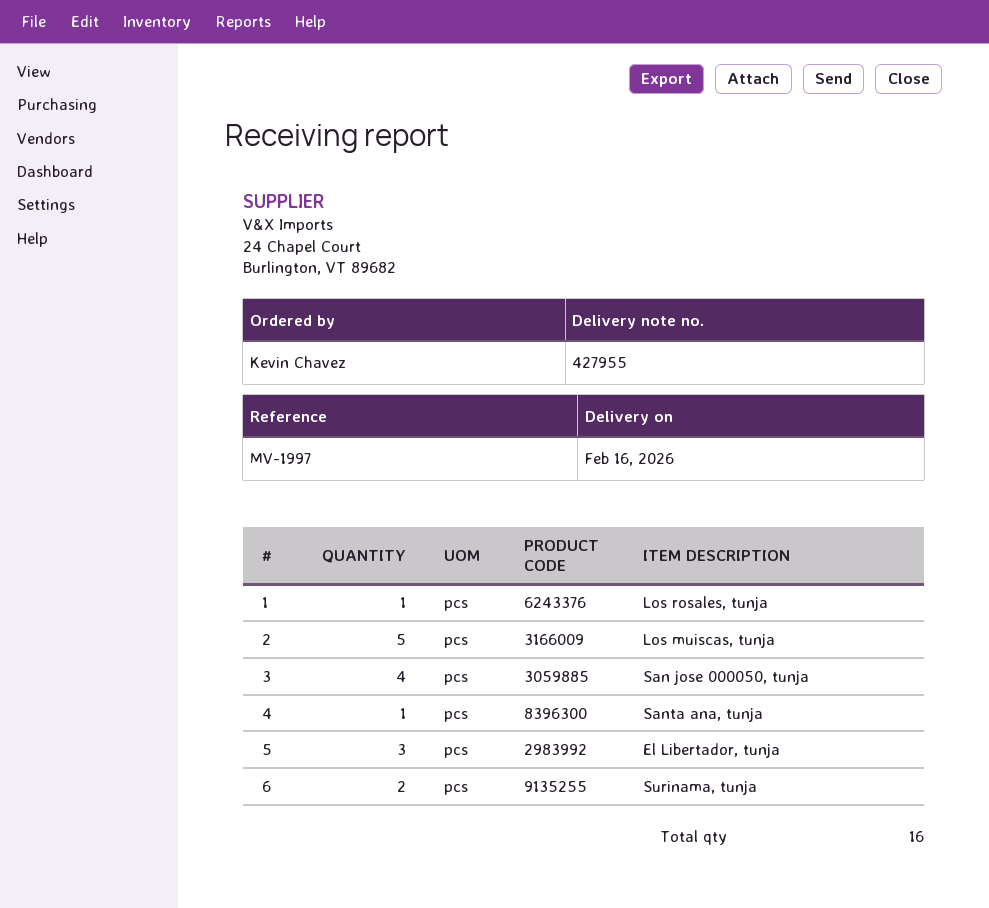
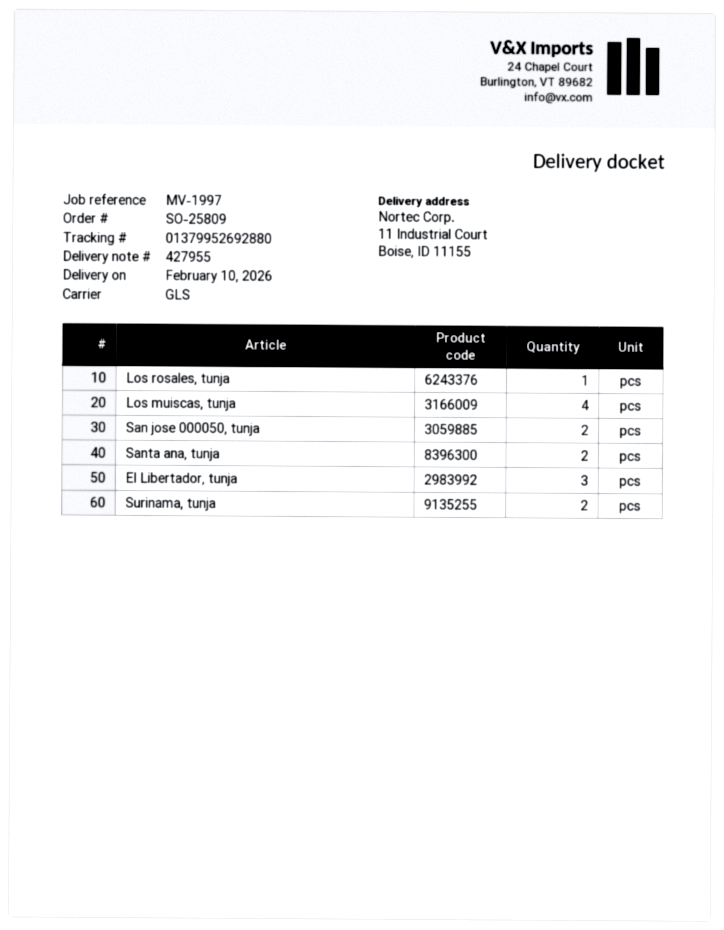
delivery date: 2026-02-16 -> 2026-02-10
Los muiscas, tunja: 5 -> 4
San jose 000050, tunja: 4 -> 2
Santa ana, tunja: 1 -> 2

